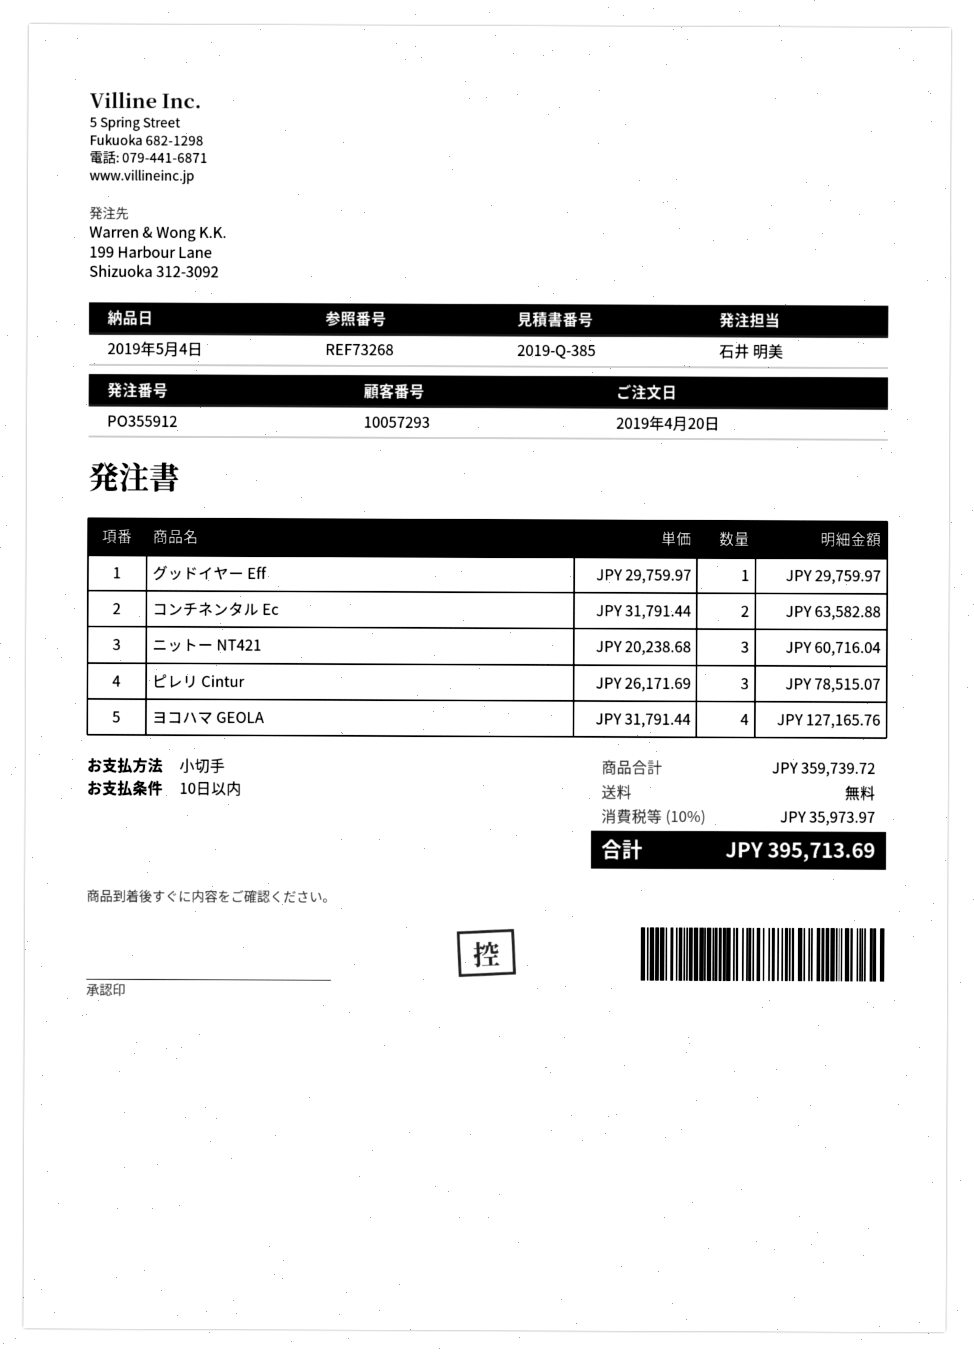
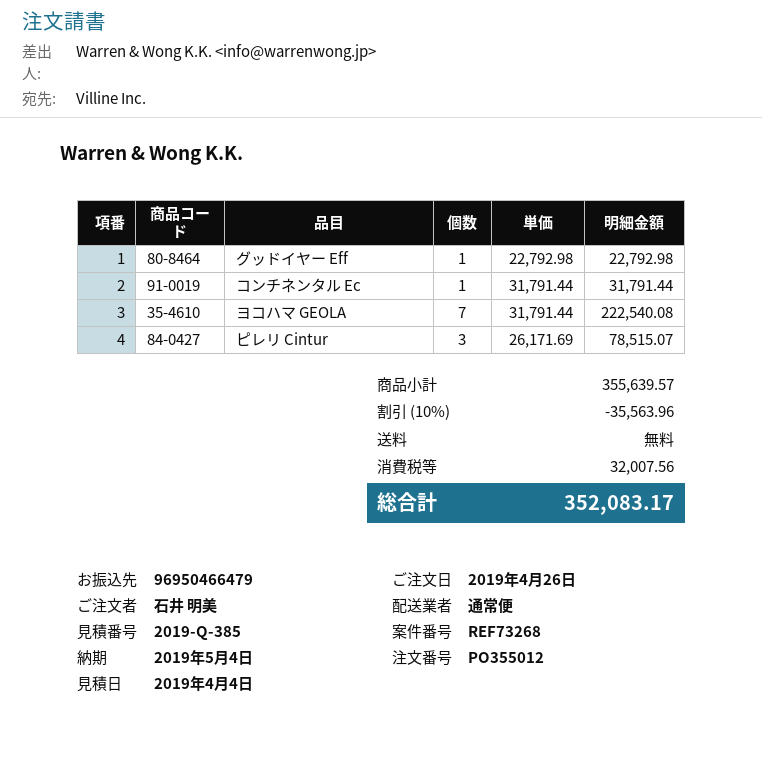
order number: PO355912 -> PO355012
order date: 2019-04-20 -> 2019-04-26
グッドイヤー Eff: 1 x 29759.97 = 29759.97 -> 1 x 22792.98 = 22792.98
コンチネンタル Ec: 2 x 31791.44 = 63582.88 -> 1 x 31791.44 = 31791.44
ニットー NT421: 3 x 20238.68 = 60716.04 -> none
ヨコハマ GEOLA: 4 x 31791.44 = 127165.76 -> 7 x 31791.44 = 222540.08
subtotal: 359739.72 -> 355639.57
discount: none -> 10% = 35563.96
tax: 35973.97 -> 32007.56
total: 395713.69 -> 352083.17

